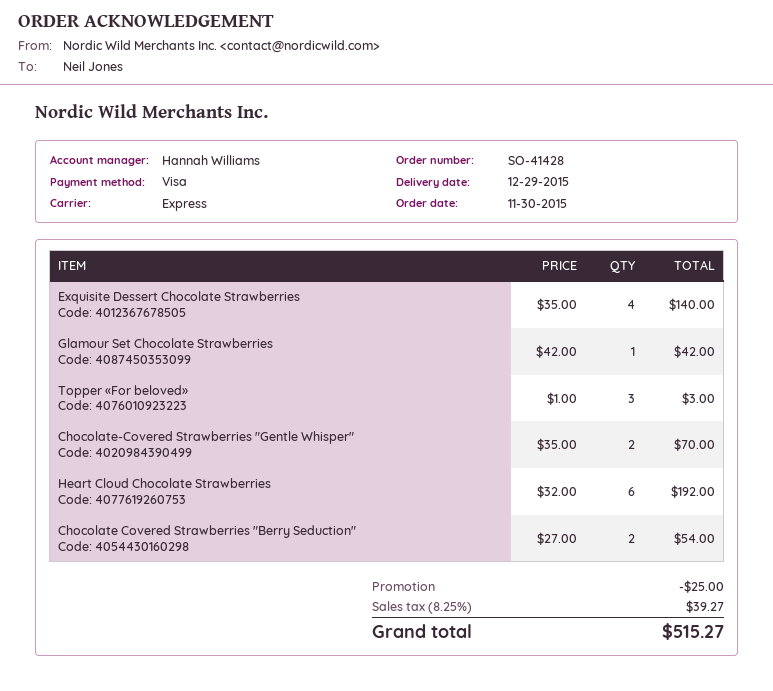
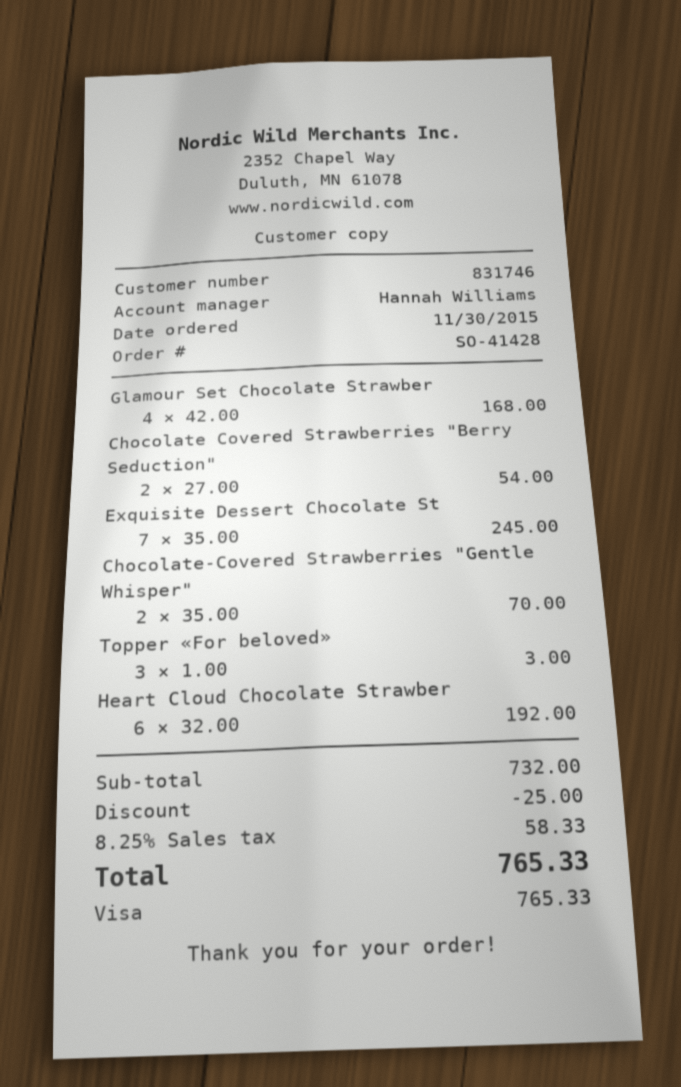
Exquisite Dessert Chocolate Strawberries: 4 x 35.00 = 140.00 -> 7 x 35.00 = 245.00
Glamour Set Chocolate Strawberries: 1 x 42.00 = 42.00 -> 4 x 42.00 = 168.00
tax: 8.25% = 39.27 -> 8.25% = 58.33
total: 515.27 -> 765.33

